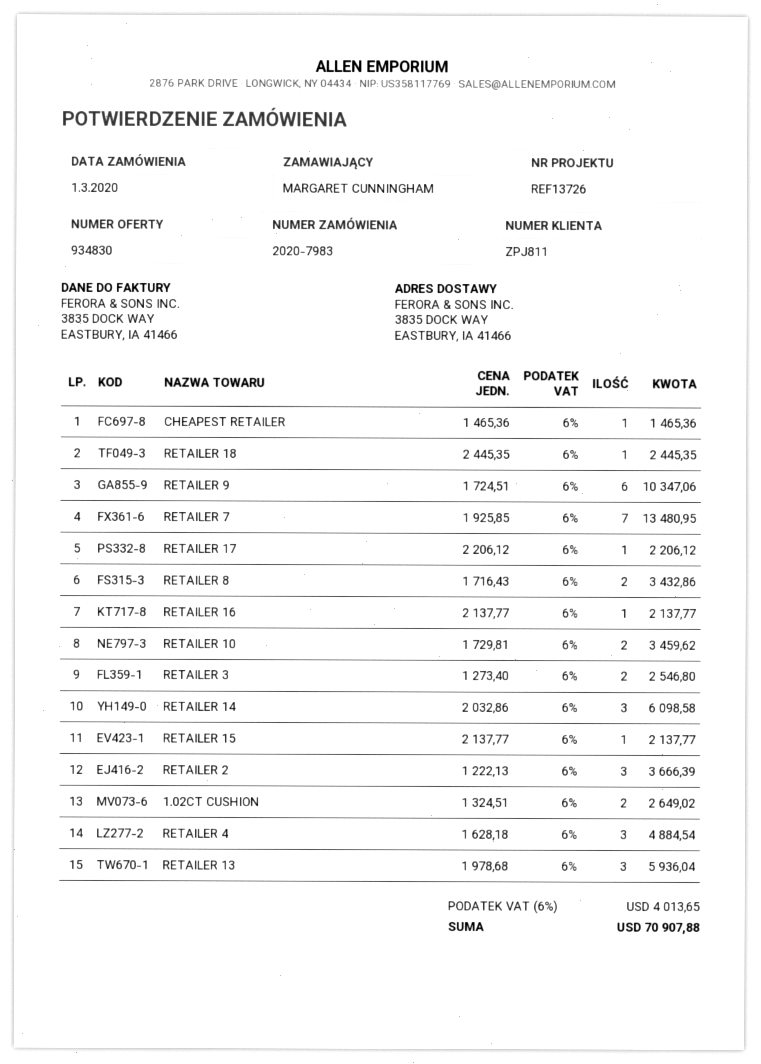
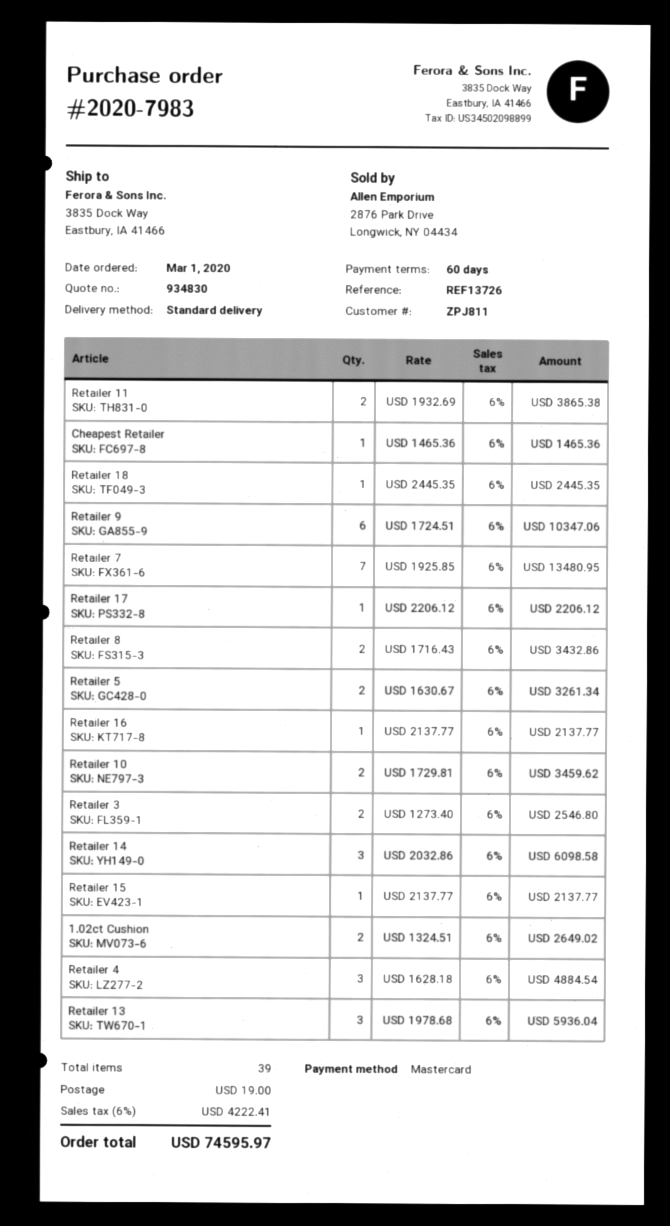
RETAILER 2: 3 x 1222.13 = 3666.39 -> none
Retailer 11: none -> 2 x 1932.69 = 3865.38
Retailer 5: none -> 2 x 1630.67 = 3261.34
shipping: none -> 19.00
tax: 6% = 4013.65 -> 6% = 4222.41
total: 70907.88 -> 74595.97

